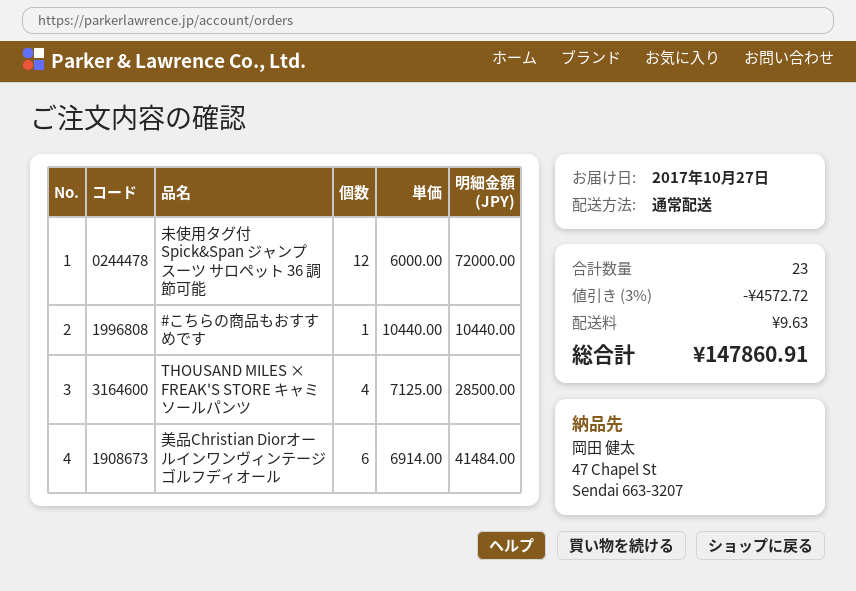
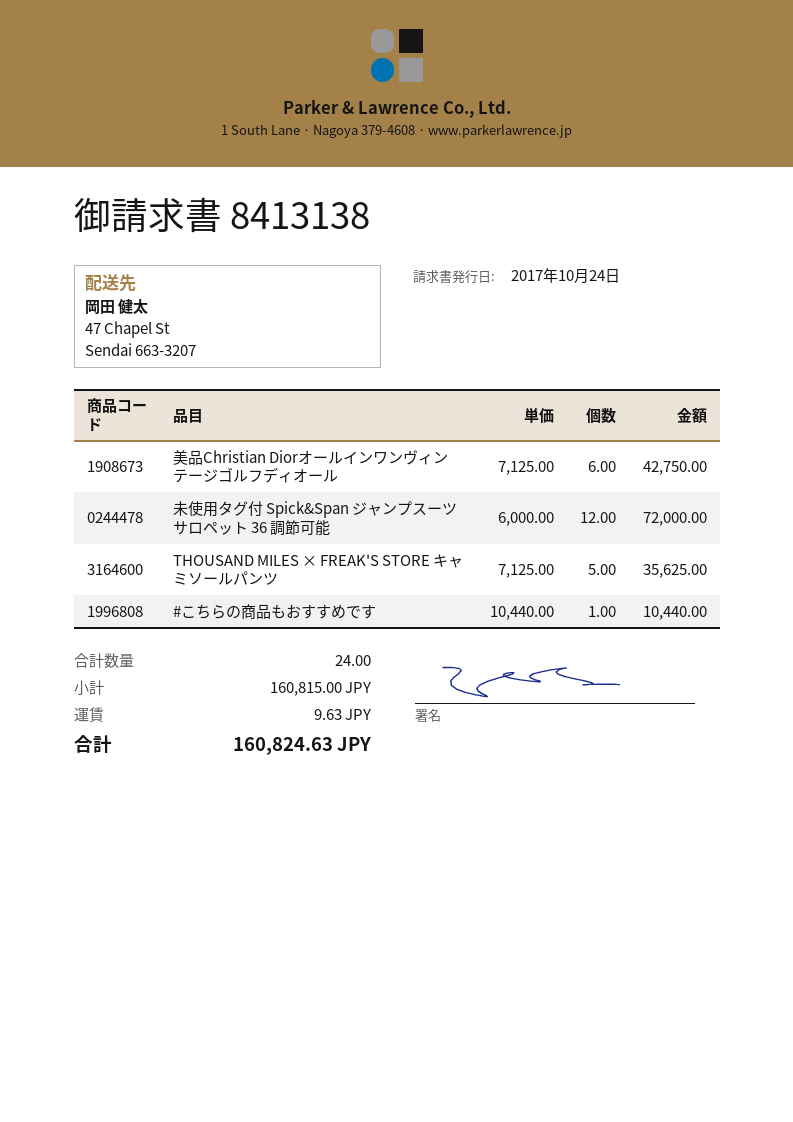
THOUSAND MILES × FREAK'S STORE キャミソールパンツ: 4 x 7125.00 = 28500.00 -> 5 x 7125.00 = 35625.00
美品Christian Diorオールインワンヴィンテージゴルフディオール: 6 x 6914.00 = 41484.00 -> 6 x 7125.00 = 42750.00
total quantity: 23 -> 24
discount: 3% = 4572.72 -> none
total: 147860.91 -> 160824.63

